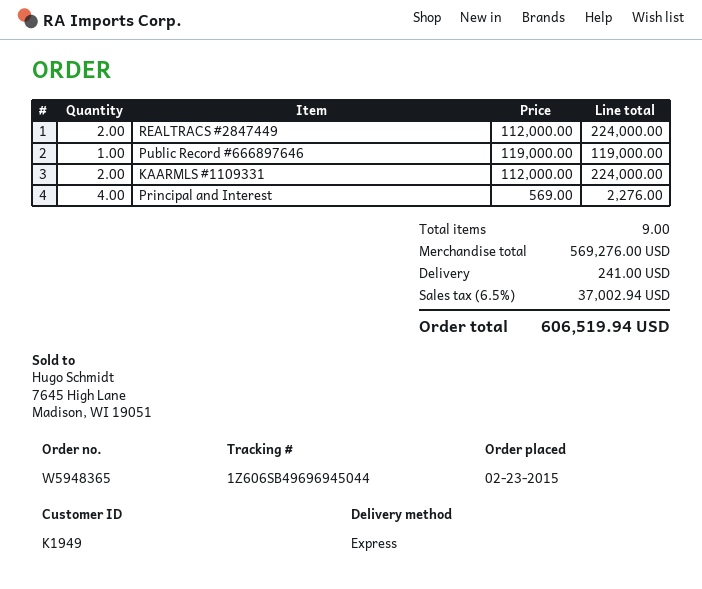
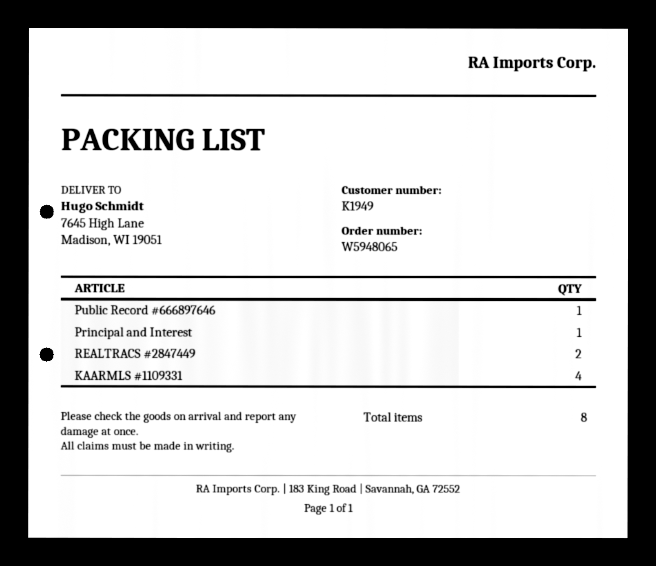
order number: W5948365 -> W5948065
KAARMLS #1109331: 2 -> 4
Principal and Interest: 4 -> 1
total quantity: 9 -> 8

